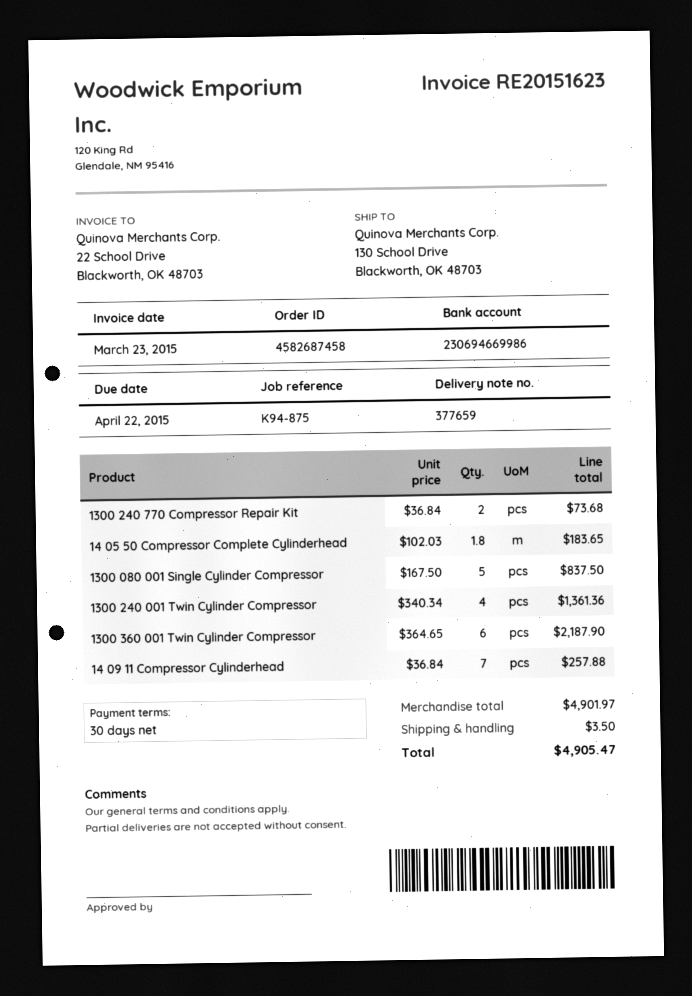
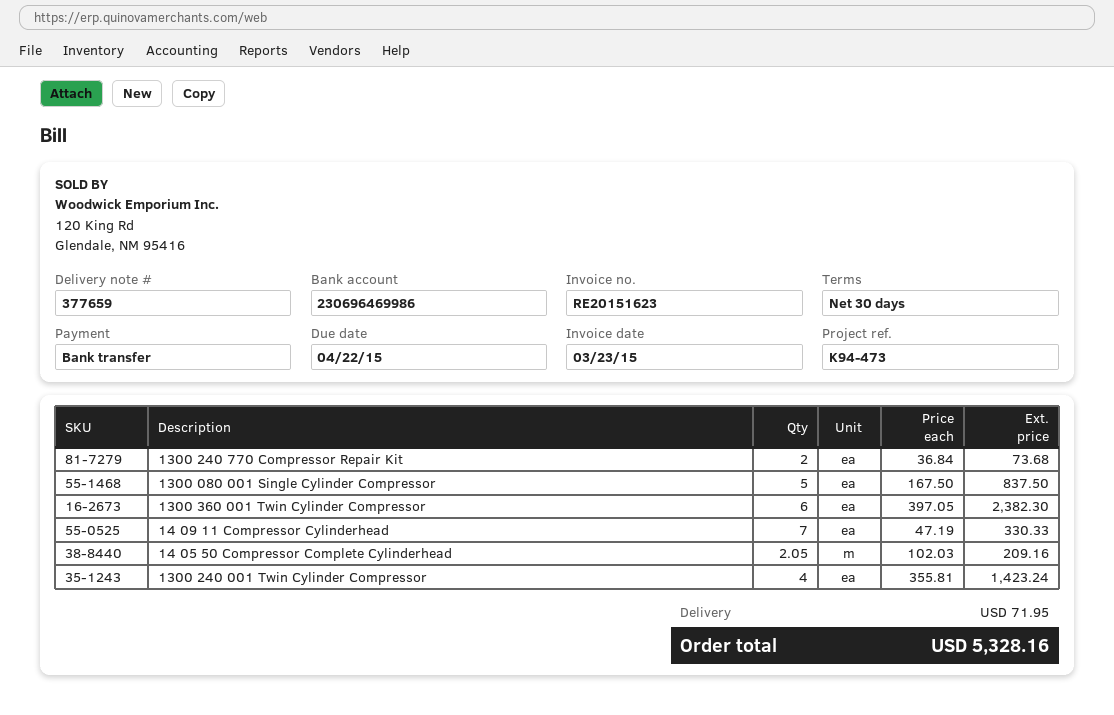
reference: K94-875 -> K94-473
bank account: 230694669986 -> 230696469986
14 05 50 Compressor Complete Cylinderhead: 1.8 x 102.03 = 183.65 -> 2.05 x 102.03 = 209.16
1300 240 001 Twin Cylinder Compressor: 4 x 340.34 = 1361.36 -> 4 x 355.81 = 1423.24
1300 360 001 Twin Cylinder Compressor: 6 x 364.65 = 2187.90 -> 6 x 397.05 = 2382.30
14 09 11 Compressor Cylinderhead: 7 x 36.84 = 257.88 -> 7 x 47.19 = 330.33
shipping: 3.50 -> 71.95
total: 4905.47 -> 5328.16

